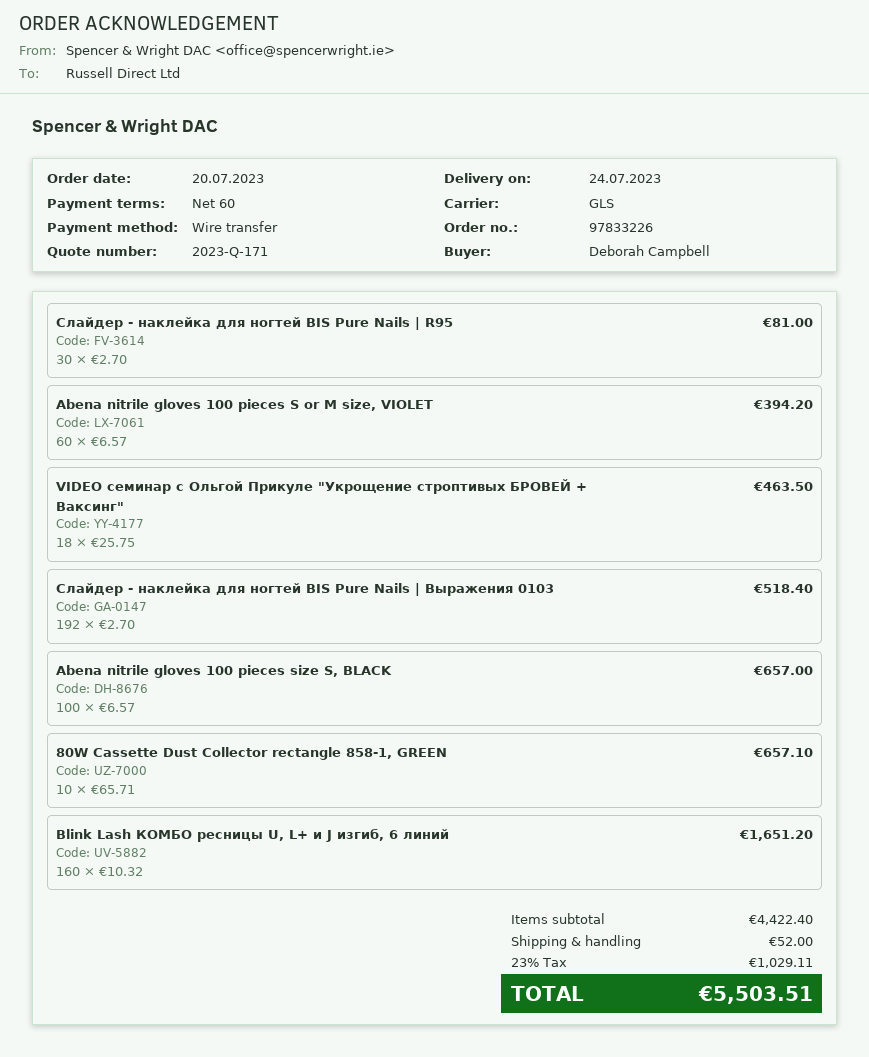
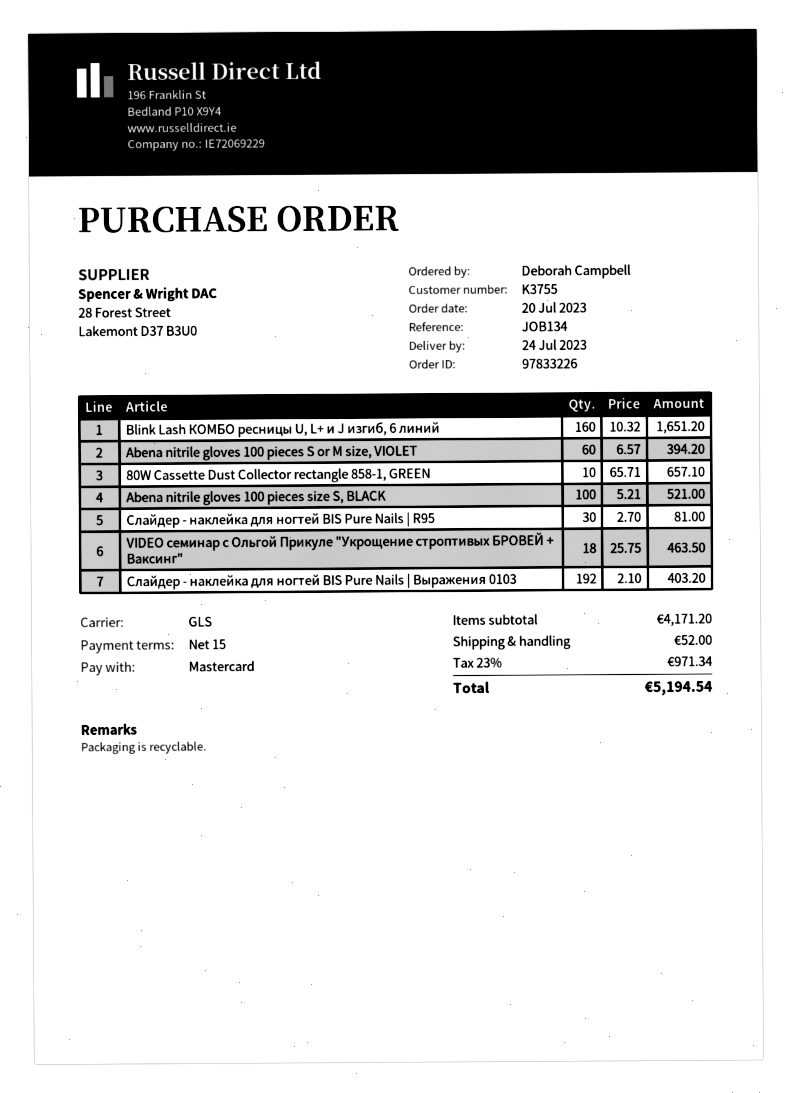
payment terms: 60 days -> 15 days
payment method: bank transfer -> Mastercard
Слайдер - наклейкa для ногтей BIS Pure Nails | Выражения 0103: 192 x 2.70 = 518.40 -> 192 x 2.10 = 403.20
Abena nitrile gloves 100 pieces size S, BLACK: 100 x 6.57 = 657.00 -> 100 x 5.21 = 521.00
subtotal: 4422.40 -> 4171.20
tax: 23% = 1029.11 -> 23% = 971.34
total: 5503.51 -> 5194.54

